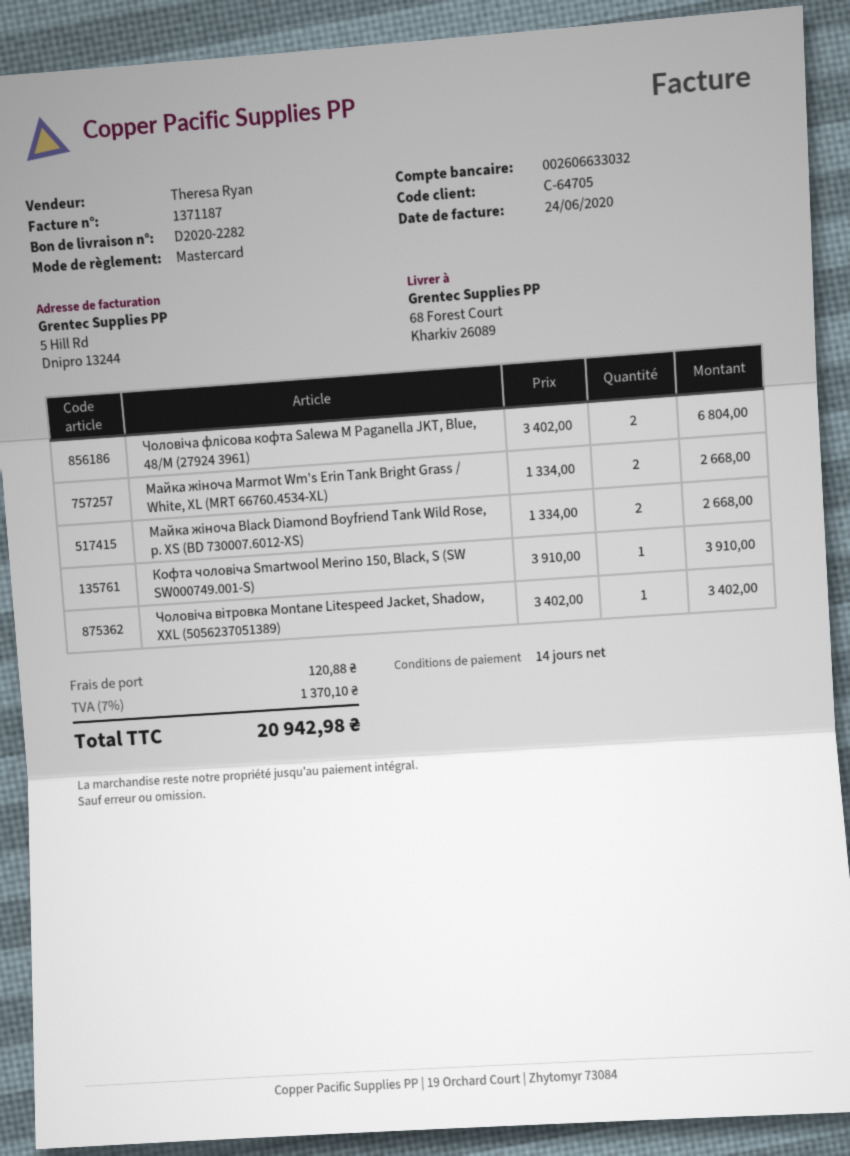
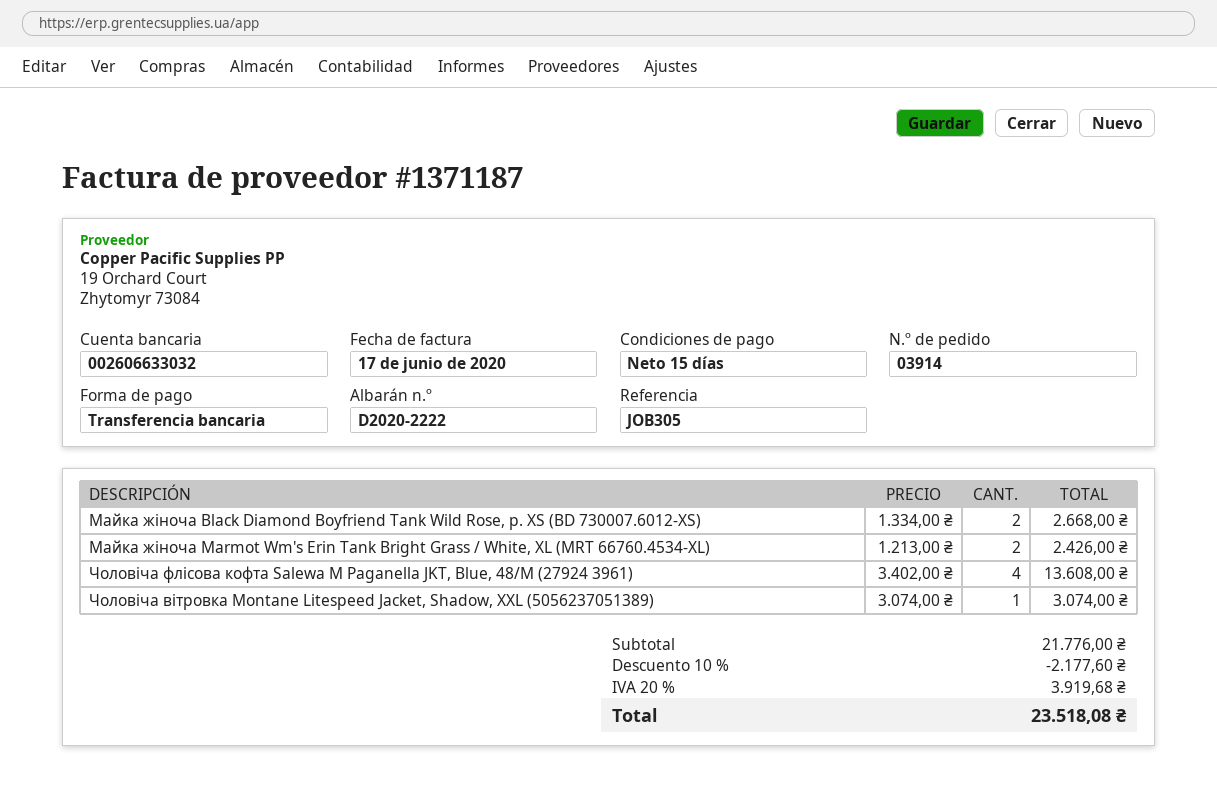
delivery note number: D2020-2282 -> D2020-2222
invoice date: 2020-06-24 -> 2020-06-17
payment terms: 14 days -> 15 days
payment method: Mastercard -> bank transfer
Чоловіча флісова кофта Salewa M Paganella JKT, Blue, 48/M (27924 3961): 2 x 3402.00 = 6804.00 -> 4 x 3402.00 = 13608.00
Майка жіноча Marmot Wm's Erin Tank Bright Grass / White, XL (MRT 66760.4534-XL): 2 x 1334.00 = 2668.00 -> 2 x 1213.00 = 2426.00
Кофта чоловіча Smartwool Merino 150, Black, S (SW SW000749.001-S): 1 x 3910.00 = 3910.00 -> none
Чоловіча вітровка Montane Litespeed Jacket, Shadow, XXL (5056237051389): 1 x 3402.00 = 3402.00 -> 1 x 3074.00 = 3074.00
discount: none -> 10% = 2177.60
shipping: 120.88 -> none
tax: 7% = 1370.10 -> 20% = 3919.68
total: 20942.98 -> 23518.08

